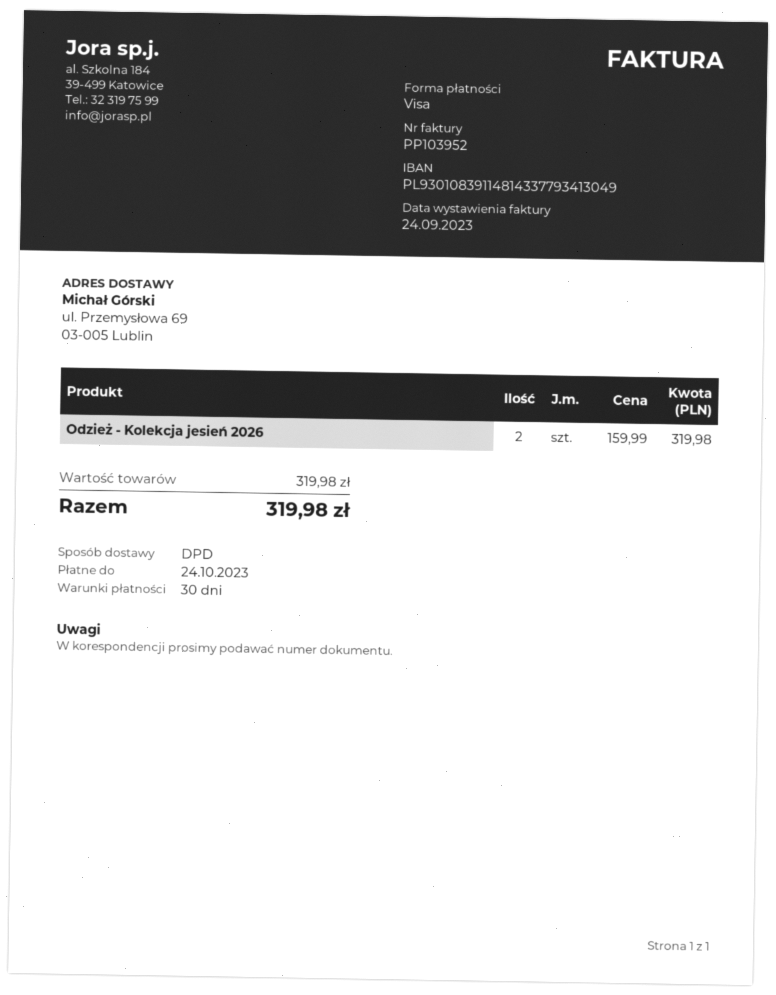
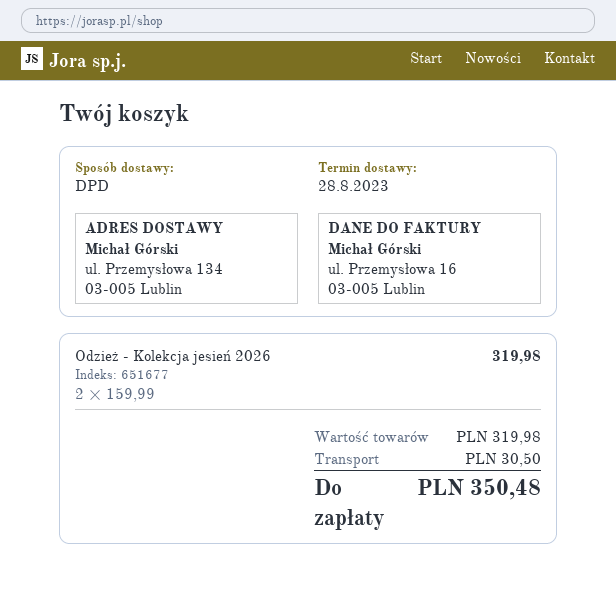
ship to: ul. Przemysłowa 69, 03-005 Lublin -> ul. Przemysłowa 134, 03-005 Lublin
shipping: none -> 30.50
total: 319.98 -> 350.48

